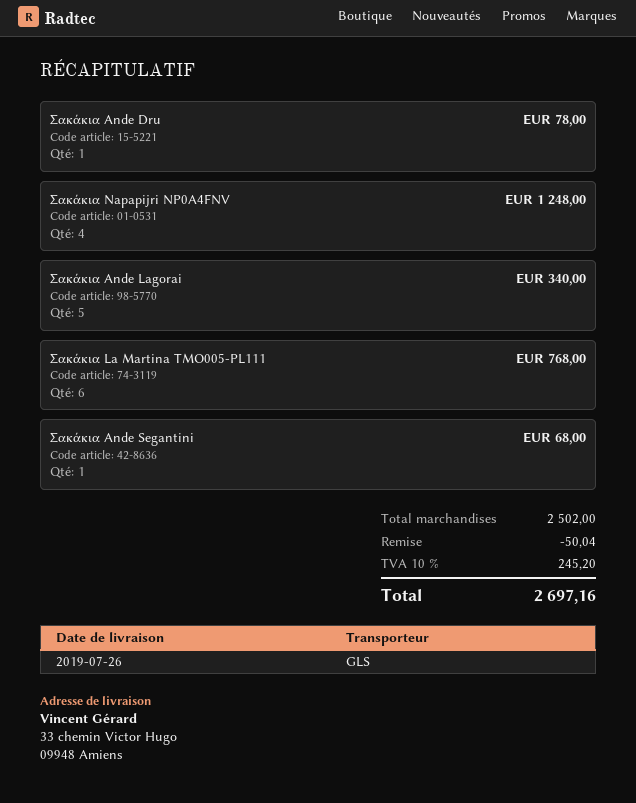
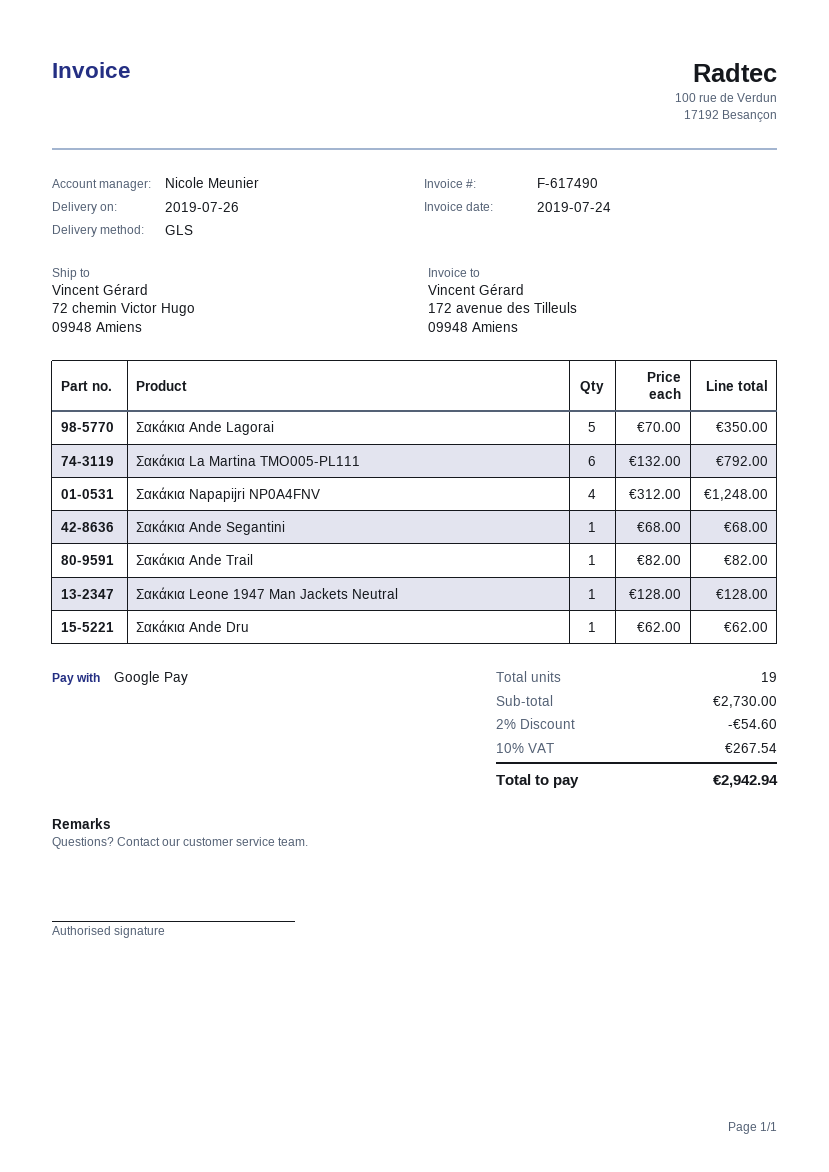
ship to: 33 chemin Victor Hugo, 09948 Amiens -> 72 chemin Victor Hugo, 09948 Amiens
Σακάκια Ande Dru: 1 for 78.00 -> 1 for 62.00
Σακάκια Ande Lagorai: 5 for 340.00 -> 5 for 350.00
Σακάκια La Martina TMO005-PL111: 6 for 768.00 -> 6 for 792.00
Σακάκια Ande Trail: none -> 1 for 82.00
Σακάκια Leone 1947 Man Jackets Neutral: none -> 1 for 128.00
subtotal: 2502.00 -> 2730.00
discount: 50.04 -> 54.60
tax: 10% = 245.20 -> 10% = 267.54
total: 2697.16 -> 2942.94

